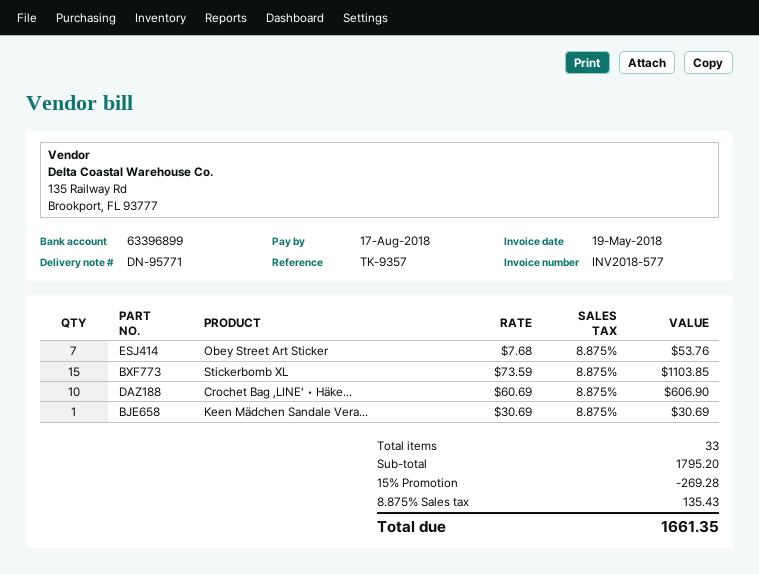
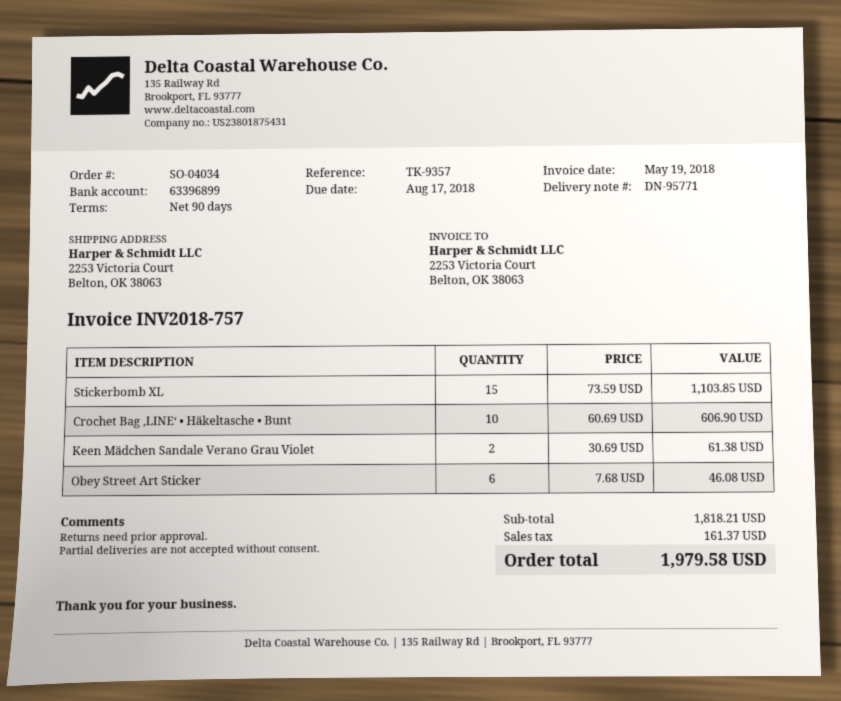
invoice number: INV2018-577 -> INV2018-757
Obey Street Art Sticker: 7 x 7.68 = 53.76 -> 6 x 7.68 = 46.08
Keen Mädchen Sandale Vera...: 1 x 30.69 = 30.69 -> 2 x 30.69 = 61.38
subtotal: 1795.20 -> 1818.21
discount: 15% = 269.28 -> none
tax: 135.43 -> 161.37
total: 1661.35 -> 1979.58

